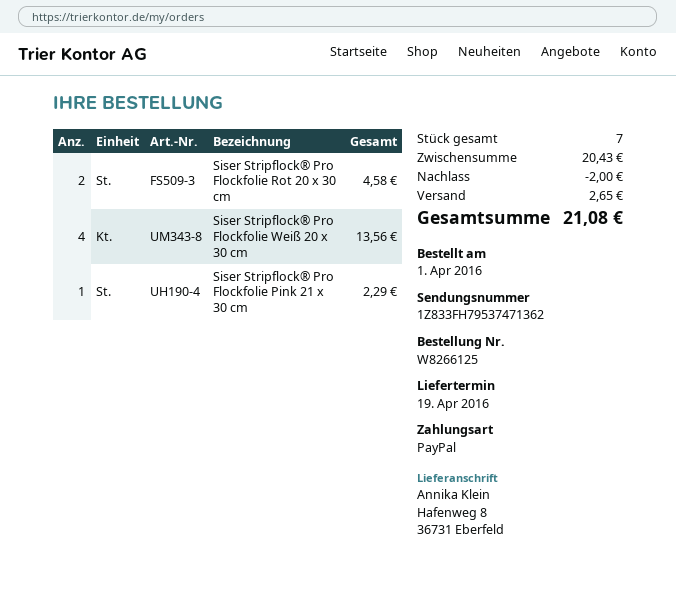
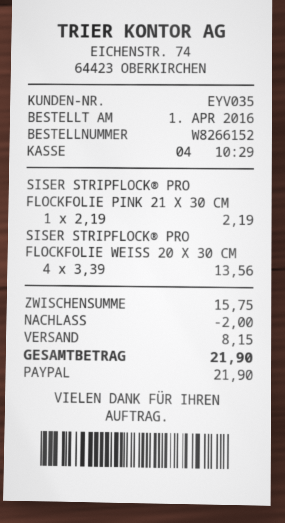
order number: W8266125 -> W8266152
Siser Stripflock® Pro Flockfolie Rot 20 x 30 cm: 2 for 4.58 -> none
Siser Stripflock® Pro Flockfolie Pink 21 x 30 cm: 1 for 2.29 -> 1 for 2.19
subtotal: 20.43 -> 15.75
shipping: 2.65 -> 8.15
total: 21.08 -> 21.90

